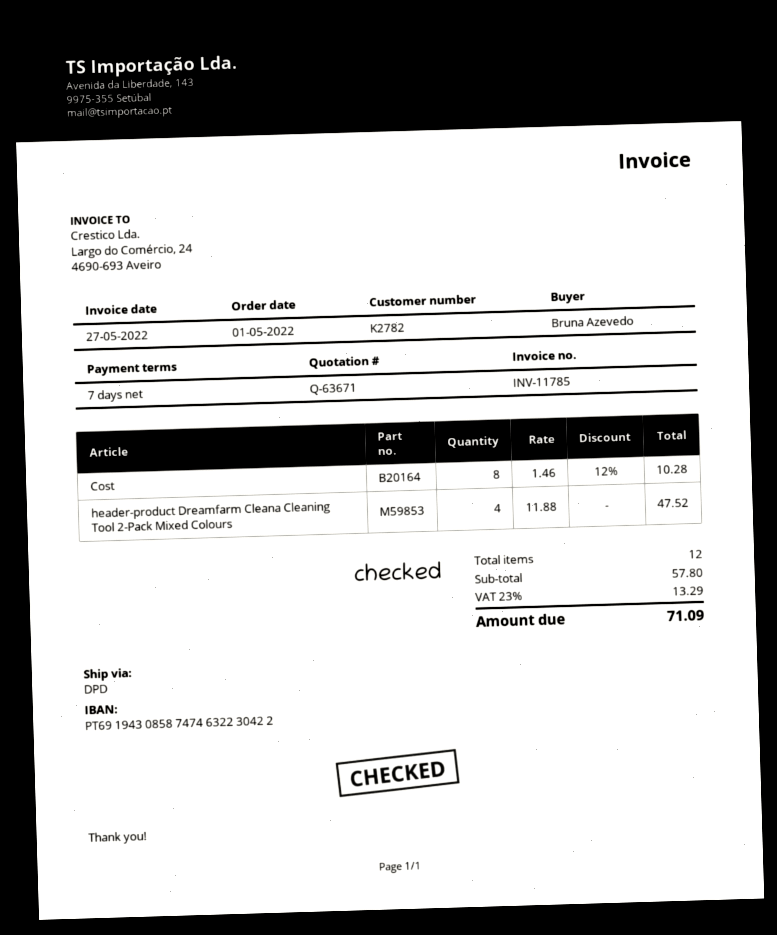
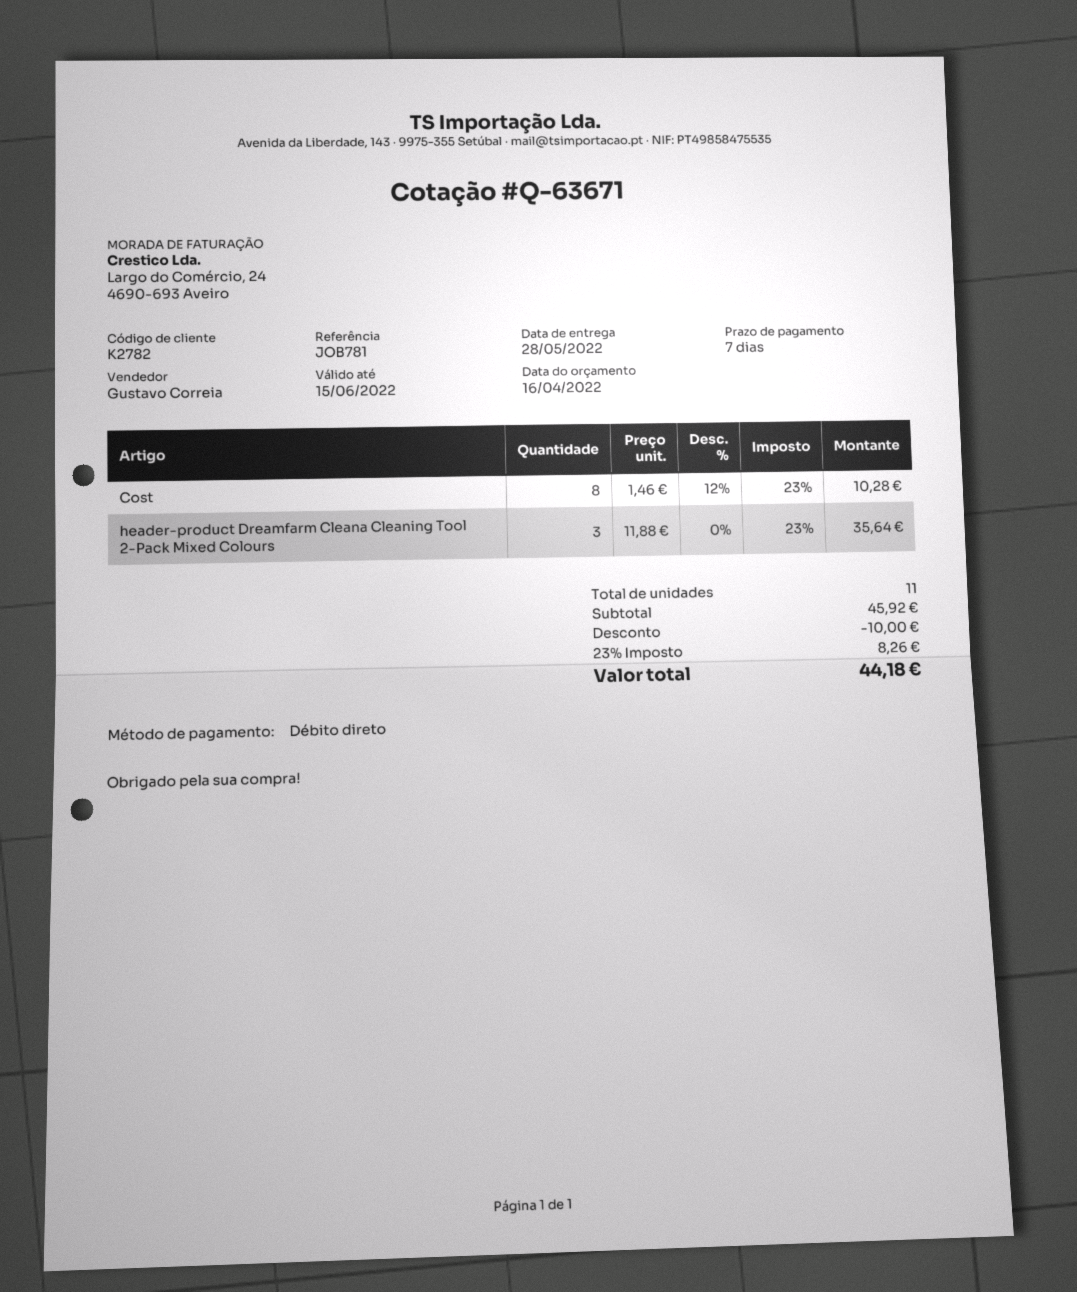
header-product Dreamfarm Cleana Cleaning Tool 2-Pack Mixed Colours: 4 x 11.88 = 47.52 -> 3 x 11.88 = 35.64
total quantity: 12 -> 11
subtotal: 57.80 -> 45.92
discount: none -> 10.00
tax: 23% = 13.29 -> 23% = 8.26
total: 71.09 -> 44.18

